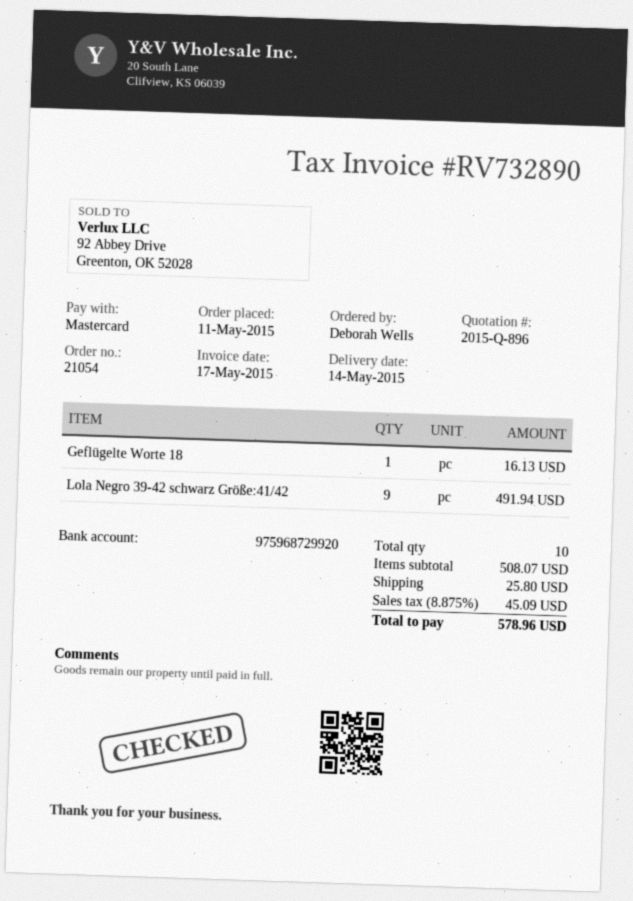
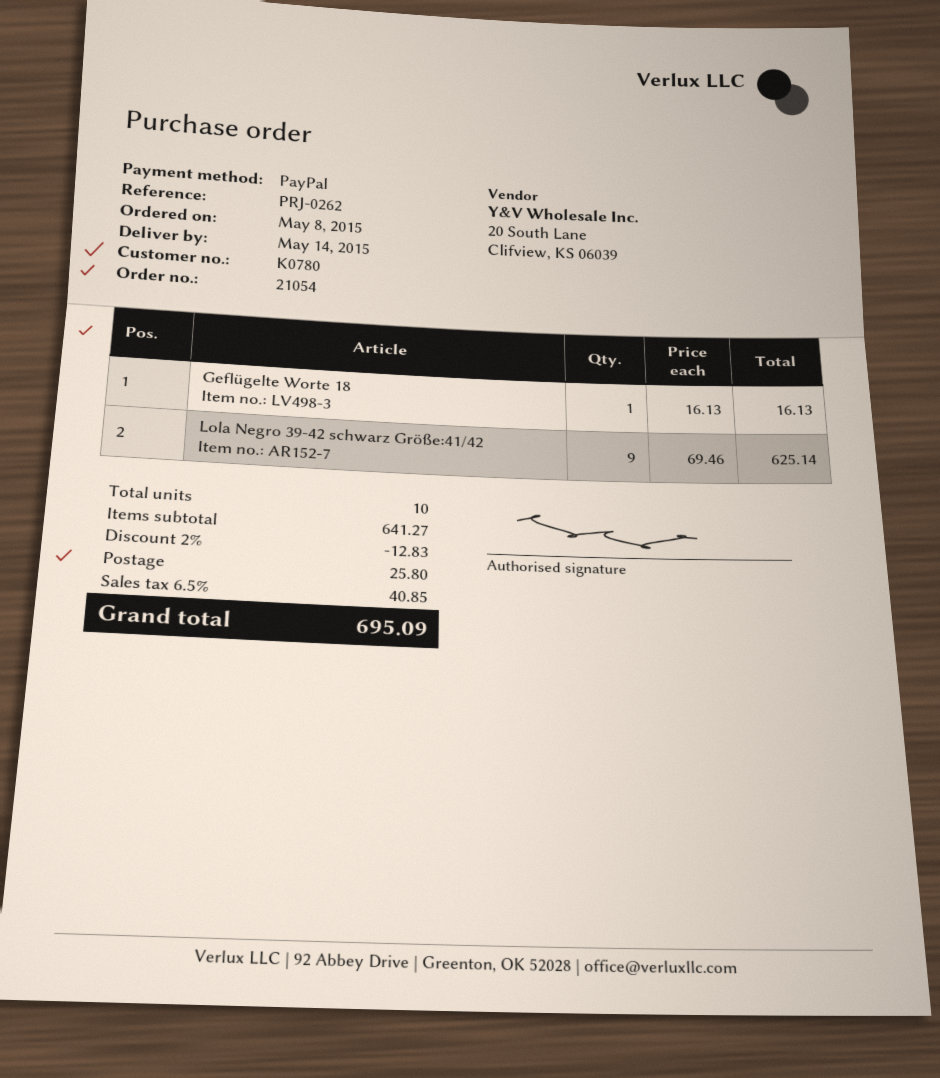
order date: 2015-05-11 -> 2015-05-08
payment method: Mastercard -> PayPal
Lola Negro 39-42 schwarz Größe:41/42: 9 for 491.94 -> 9 for 625.14
subtotal: 508.07 -> 641.27
discount: none -> 2% = 12.83
tax: 8.875% = 45.09 -> 6.5% = 40.85
total: 578.96 -> 695.09

